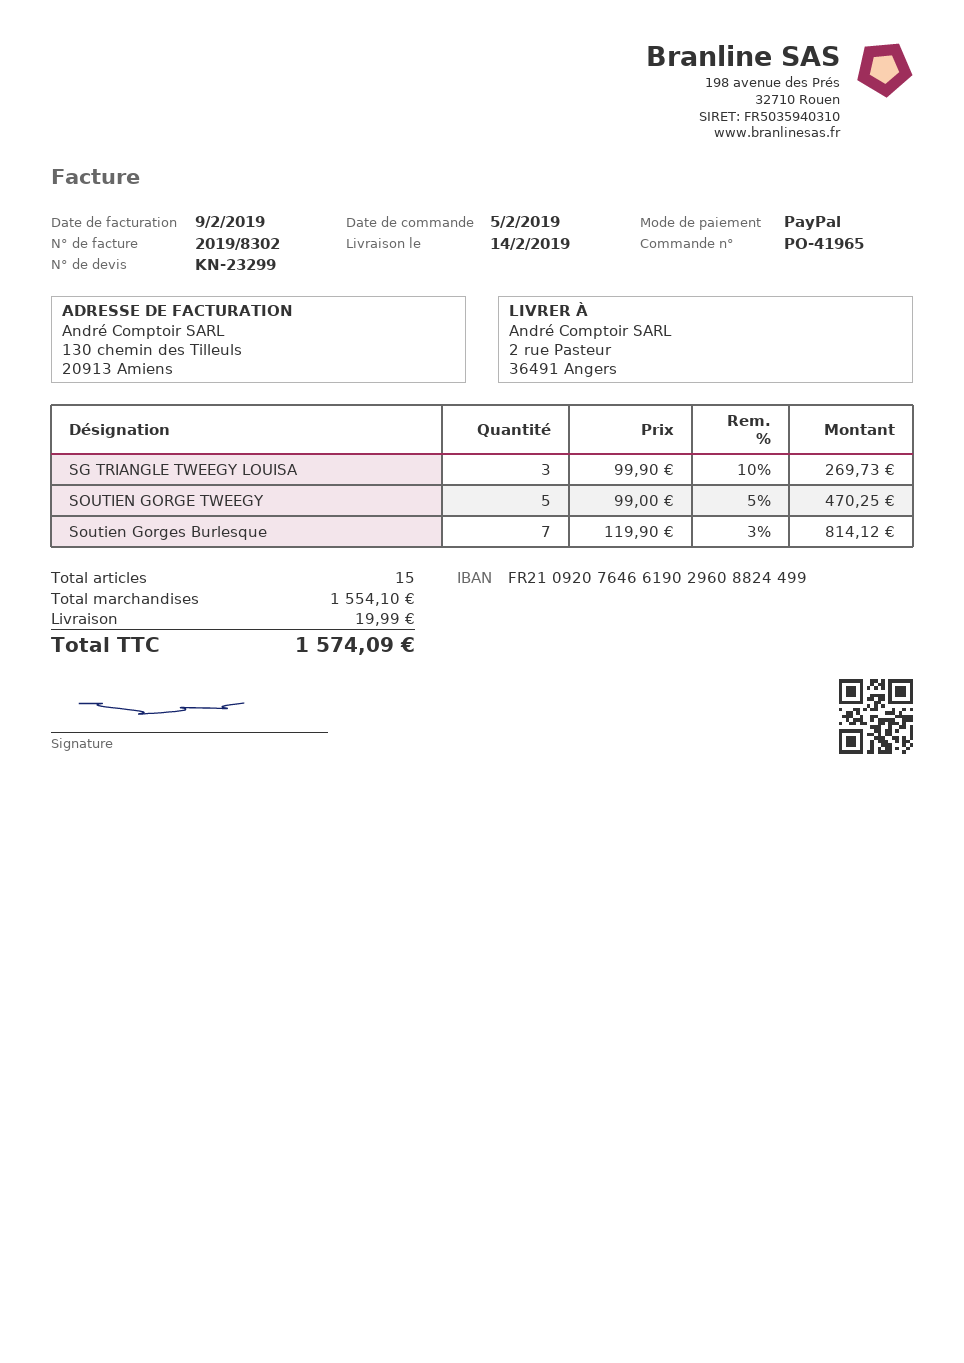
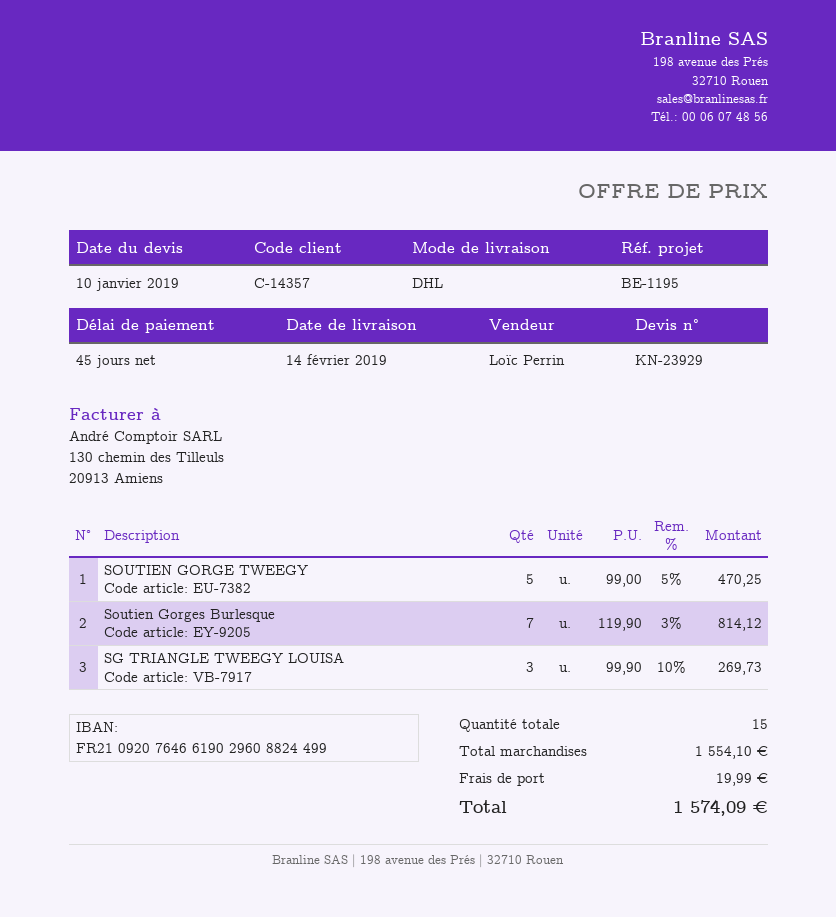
quote number: KN-23299 -> KN-23929

